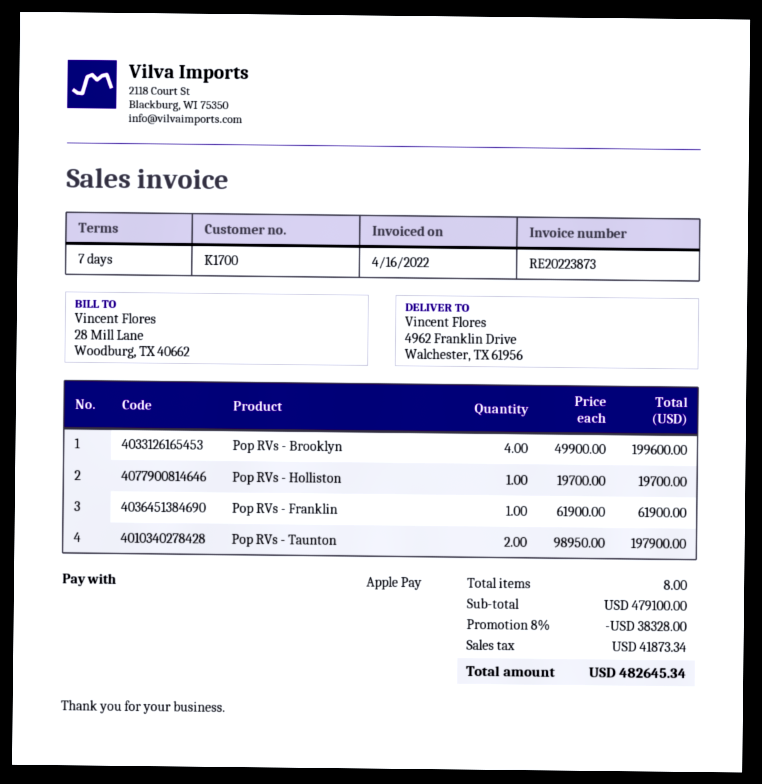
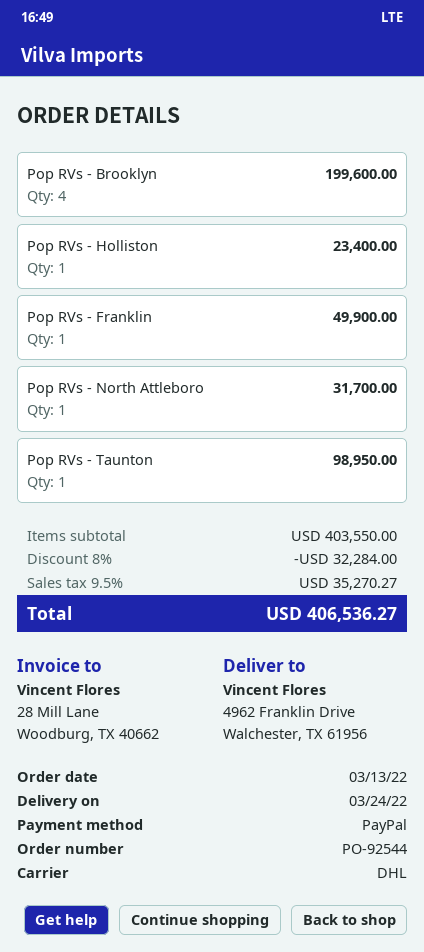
payment method: Apple Pay -> PayPal
Pop RVs - Holliston: 1 for 19700.00 -> 1 for 23400.00
Pop RVs - Franklin: 1 for 61900.00 -> 1 for 49900.00
Pop RVs - Taunton: 2 for 197900.00 -> 1 for 98950.00
Pop RVs - North Attleboro: none -> 1 for 31700.00
subtotal: 479100.00 -> 403550.00
discount: 8% = 38328.00 -> 8% = 32284.00
tax: 41873.34 -> 35270.27
total: 482645.34 -> 406536.27

